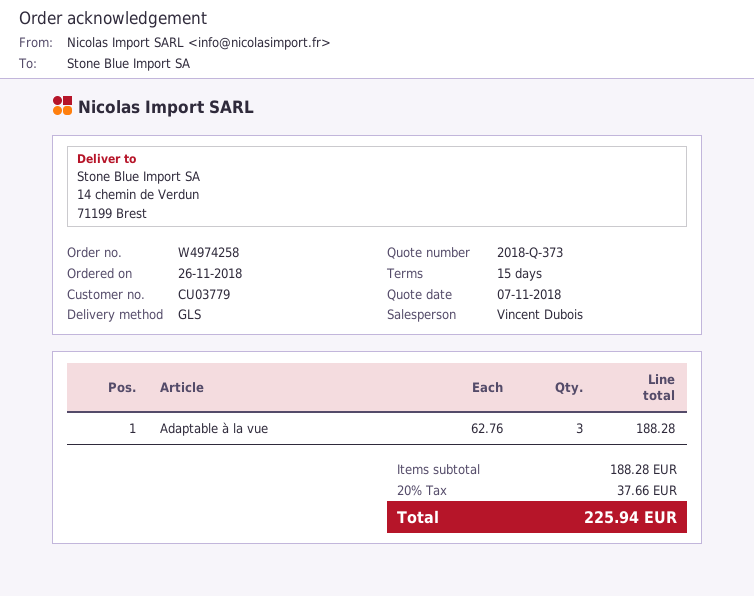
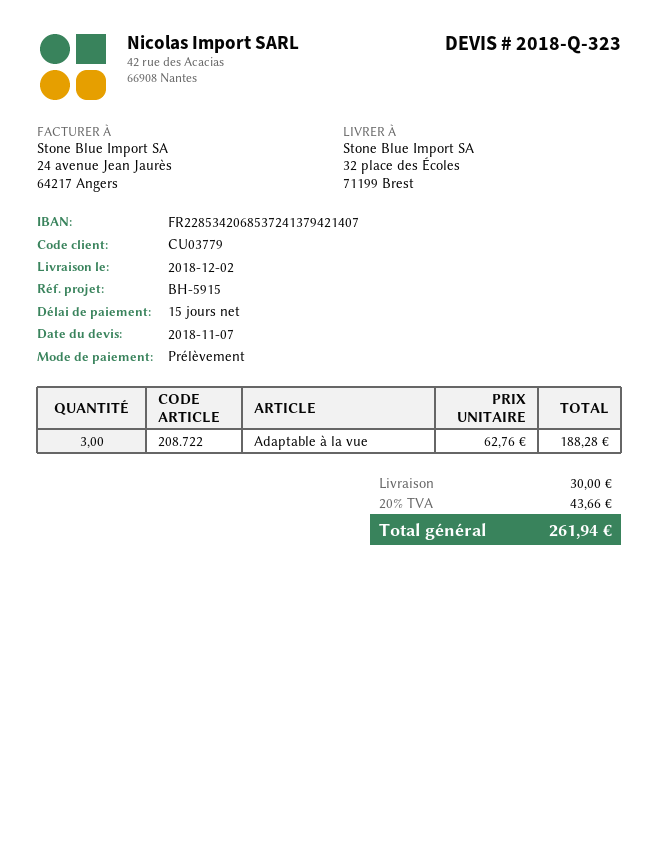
quote number: 2018-Q-373 -> 2018-Q-323
ship to: 14 chemin de Verdun, 71199 Brest -> 32 place des Écoles, 71199 Brest
shipping: none -> 30.00
tax: 20% = 37.66 -> 20% = 43.66
total: 225.94 -> 261.94

